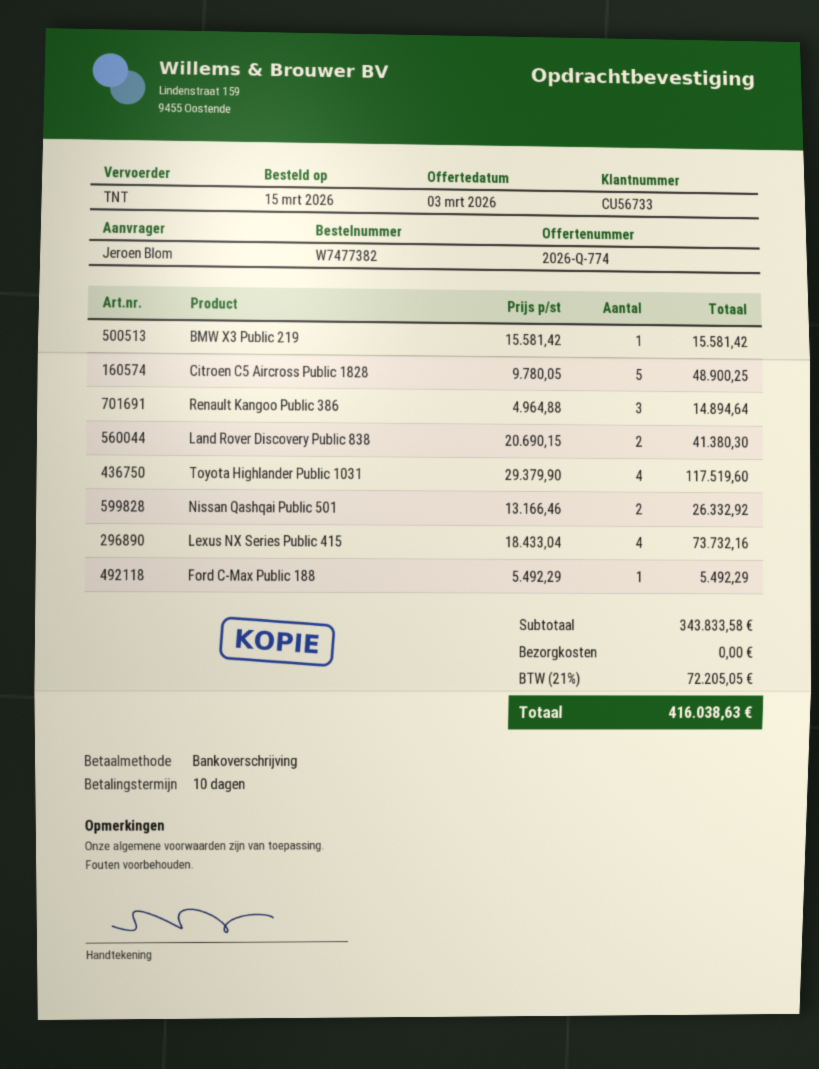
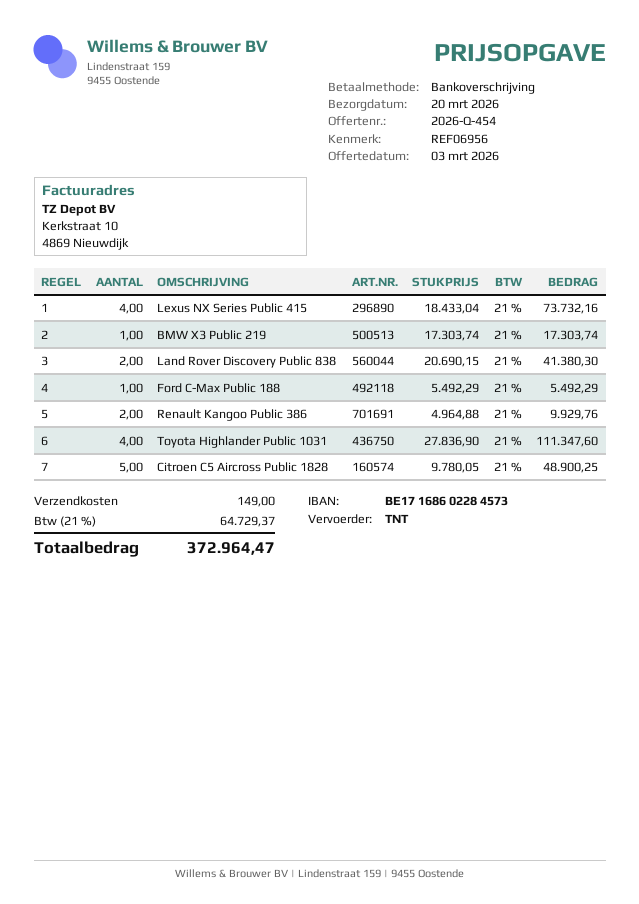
quote number: 2026-Q-774 -> 2026-Q-454
BMW X3 Public 219: 1 x 15581.42 = 15581.42 -> 1 x 17303.74 = 17303.74
Renault Kangoo Public 386: 3 x 4964.88 = 14894.64 -> 2 x 4964.88 = 9929.76
Toyota Highlander Public 1031: 4 x 29379.90 = 117519.60 -> 4 x 27836.90 = 111347.60
Nissan Qashqai Public 501: 2 x 13166.46 = 26332.92 -> none
shipping: 0.00 -> 149.00
tax: 21% = 72205.05 -> 21% = 64729.37
total: 416038.63 -> 372964.47

